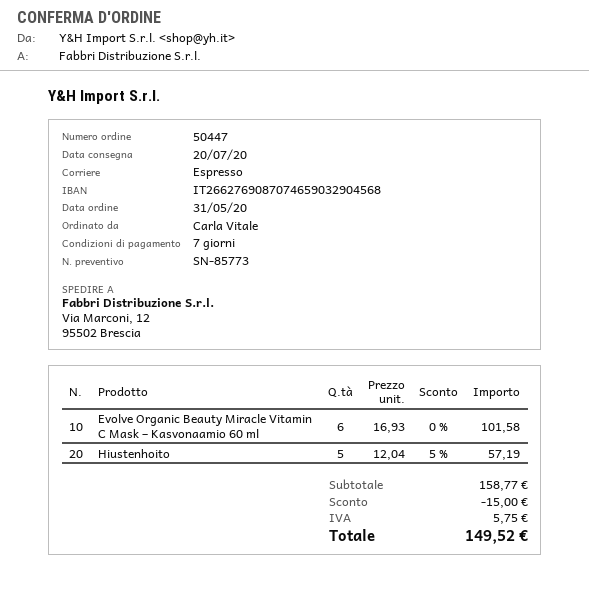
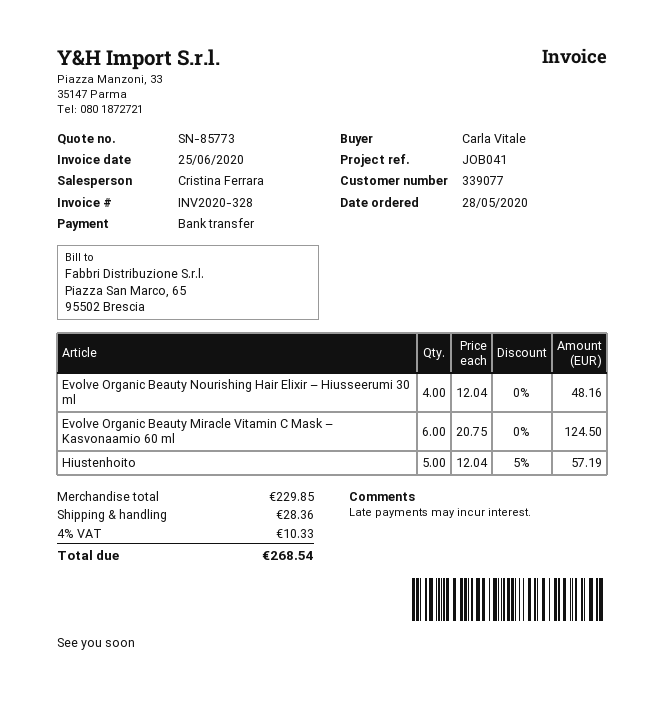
order date: 2020-05-31 -> 2020-05-28
Evolve Organic Beauty Miracle Vitamin C Mask – Kasvonaamio 60 ml: 6 x 16.93 = 101.58 -> 6 x 20.75 = 124.50
Evolve Organic Beauty Nourishing Hair Elixir – Hiusseerumi 30 ml: none -> 4 x 12.04 = 48.16
subtotal: 158.77 -> 229.85
discount: 15.00 -> none
shipping: none -> 28.36
tax: 5.75 -> 10.33
total: 149.52 -> 268.54

